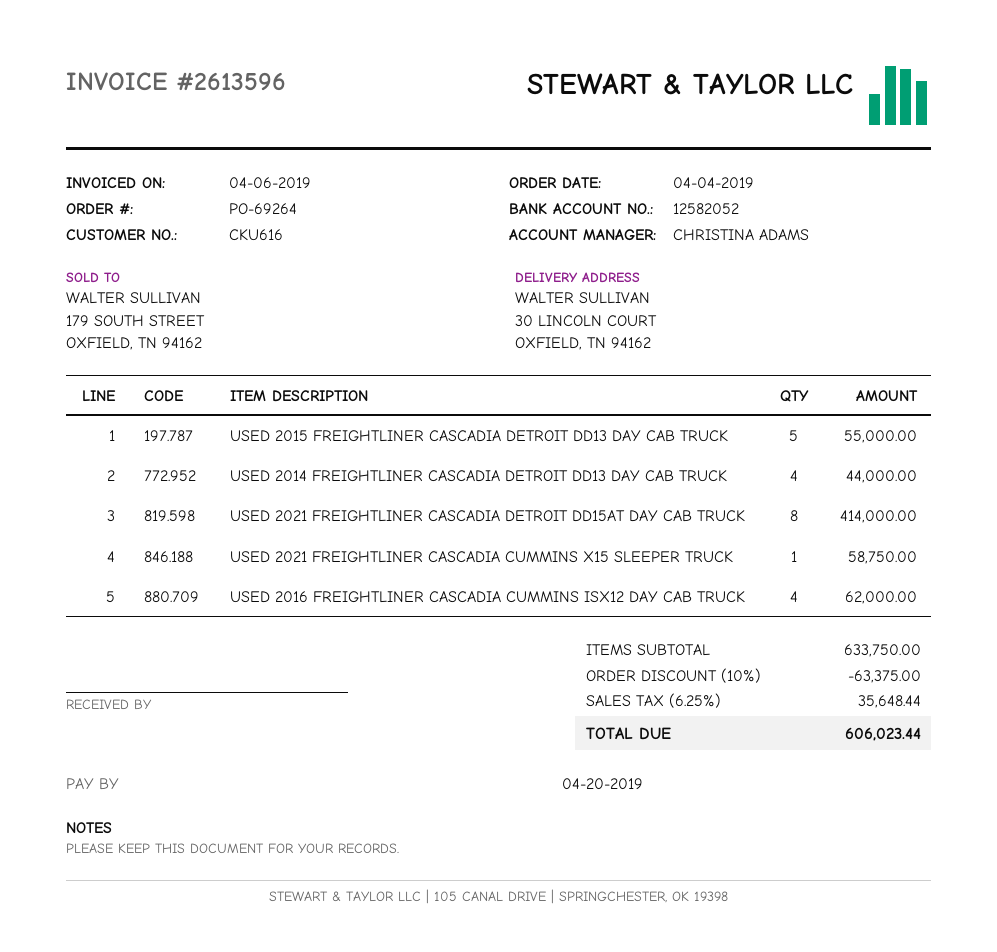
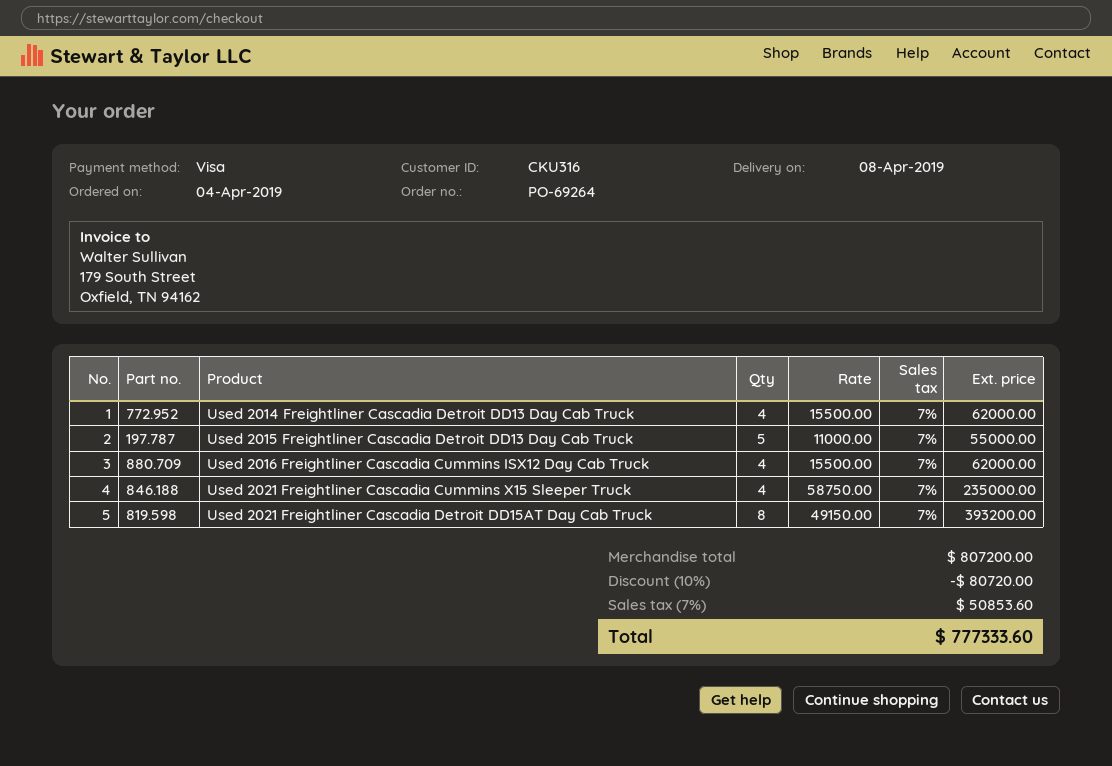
customer number: CKU616 -> CKU316
USED 2014 FREIGHTLINER CASCADIA DETROIT DD13 DAY CAB TRUCK: 4 for 44000.00 -> 4 for 62000.00
USED 2021 FREIGHTLINER CASCADIA DETROIT DD15AT DAY CAB TRUCK: 8 for 414000.00 -> 8 for 393200.00
USED 2021 FREIGHTLINER CASCADIA CUMMINS X15 SLEEPER TRUCK: 1 for 58750.00 -> 4 for 235000.00
subtotal: 633750.00 -> 807200.00
discount: 10% = 63375.00 -> 10% = 80720.00
tax: 6.25% = 35648.44 -> 7% = 50853.60
total: 606023.44 -> 777333.60

